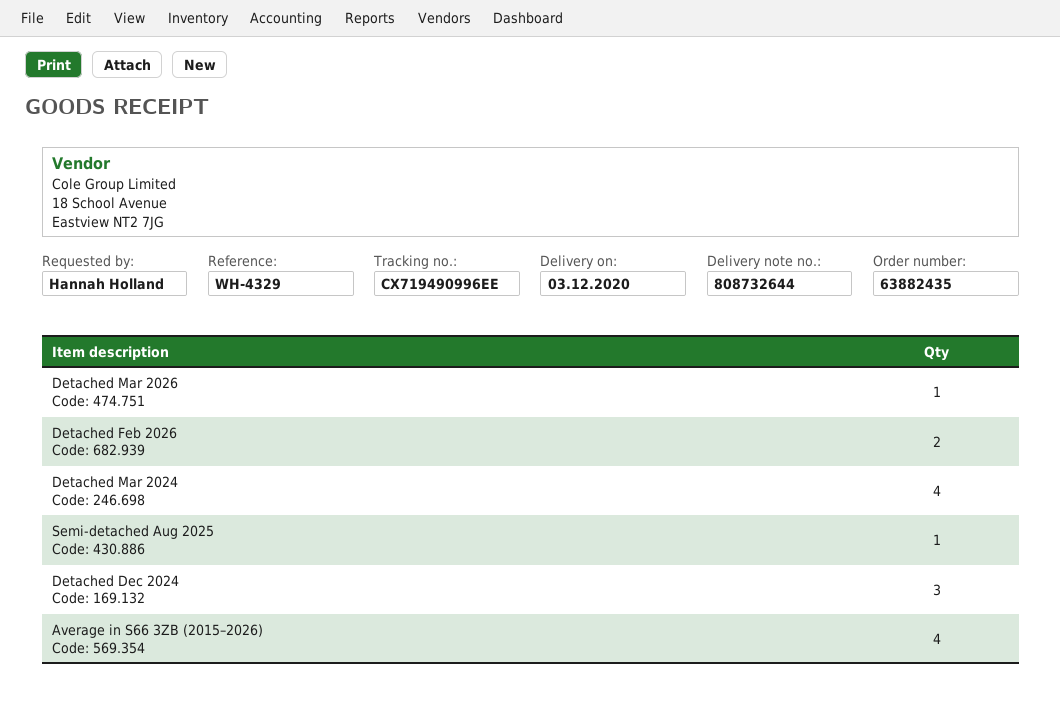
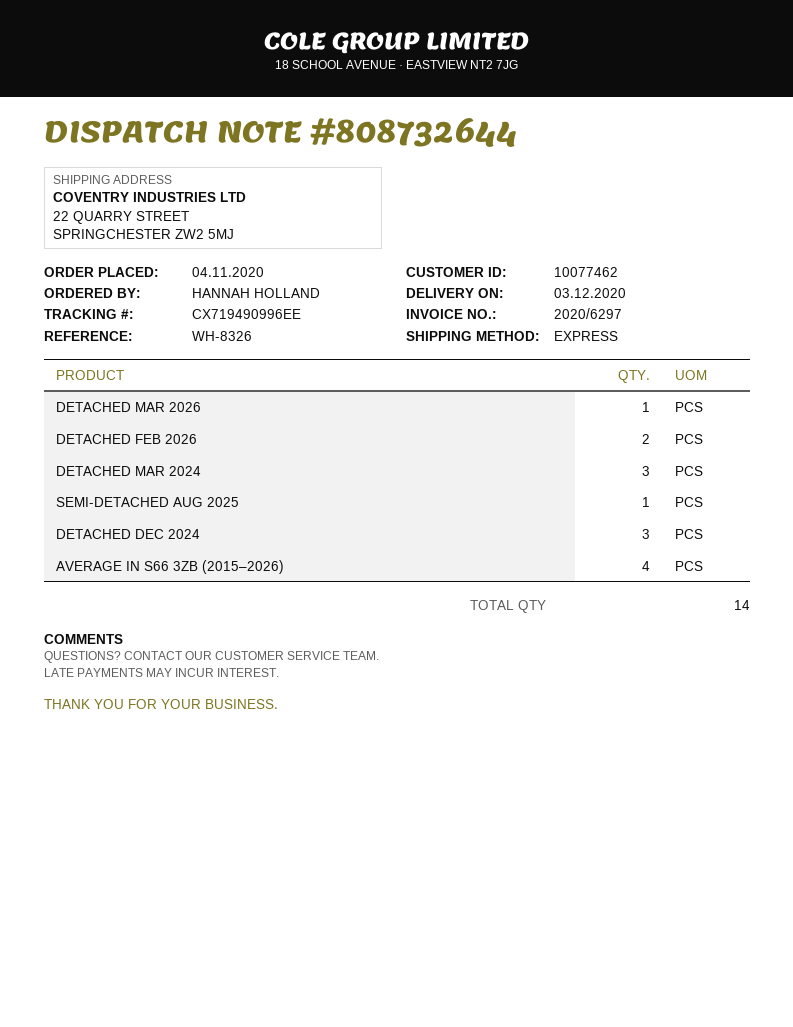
reference: WH-4329 -> WH-8326
Detached Mar 2024: 4 -> 3

